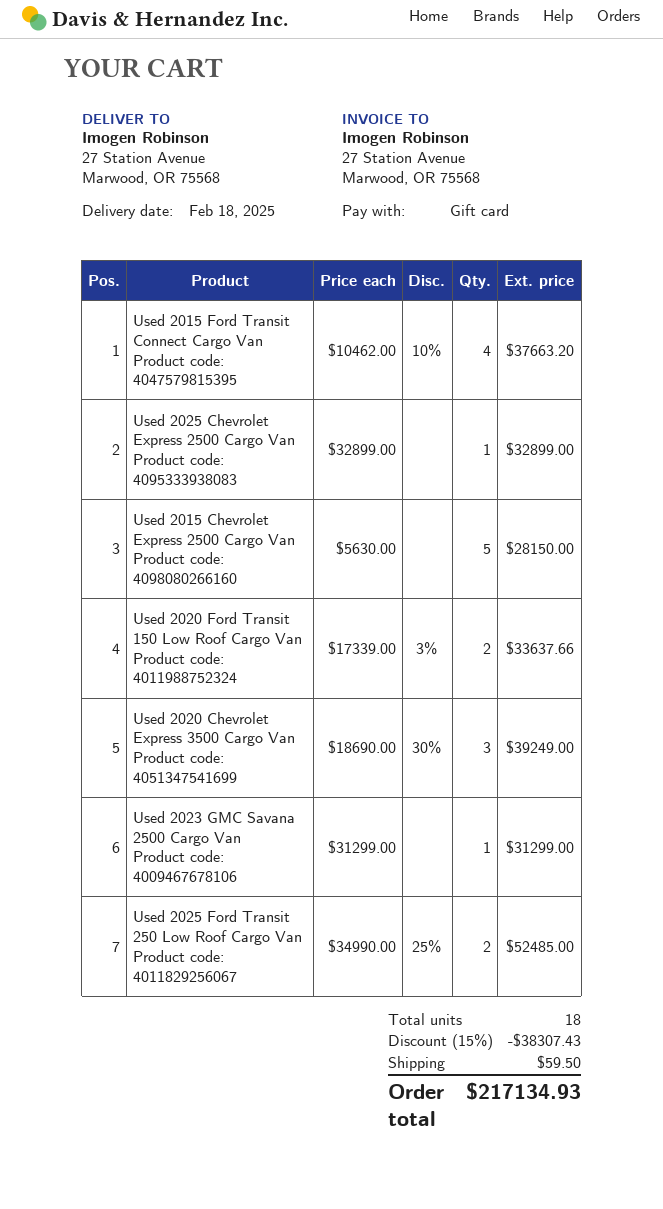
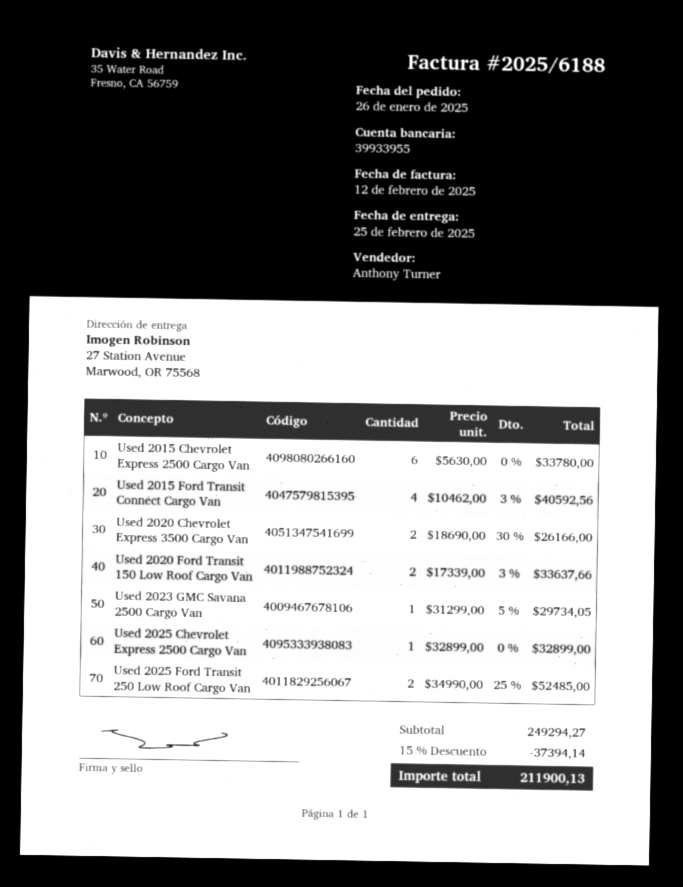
delivery date: 2025-02-18 -> 2025-02-25
Used 2015 Ford Transit Connect Cargo Van: 4 x 10462.00 - 10% = 37663.20 -> 4 x 10462.00 - 3% = 40592.56
Used 2015 Chevrolet Express 2500 Cargo Van: 5 x 5630.00 = 28150.00 -> 6 x 5630.00 = 33780.00
Used 2020 Chevrolet Express 3500 Cargo Van: 3 x 18690.00 - 30% = 39249.00 -> 2 x 18690.00 - 30% = 26166.00
Used 2023 GMC Savana 2500 Cargo Van: 1 x 31299.00 = 31299.00 -> 1 x 31299.00 - 5% = 29734.05
discount: 15% = 38307.43 -> 15% = 37394.14
shipping: 59.50 -> none
total: 217134.93 -> 211900.13

